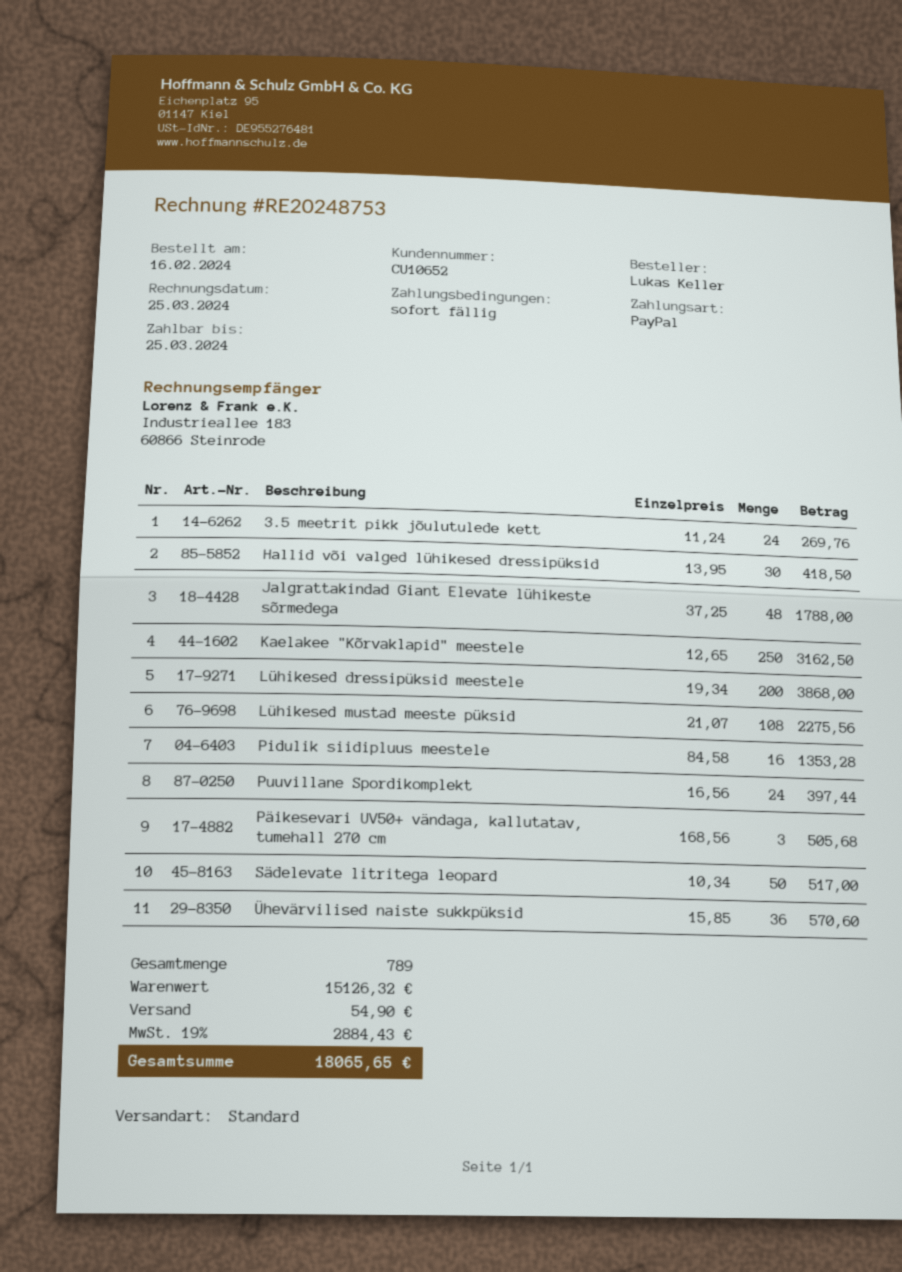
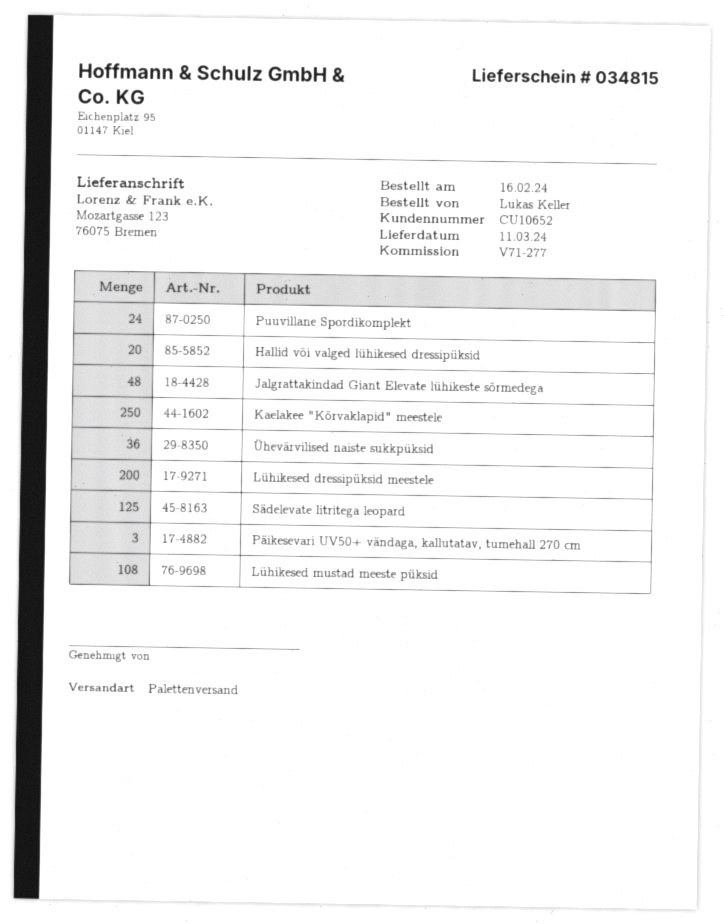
shipping method: standard -> pallet freight
3.5 meetrit pikk jõulutulede kett: 24 -> none
Hallid või valged lühikesed dressipüksid: 30 -> 20
Pidulik siidipluus meestele: 16 -> none
Sädelevate litritega leopard: 50 -> 125

